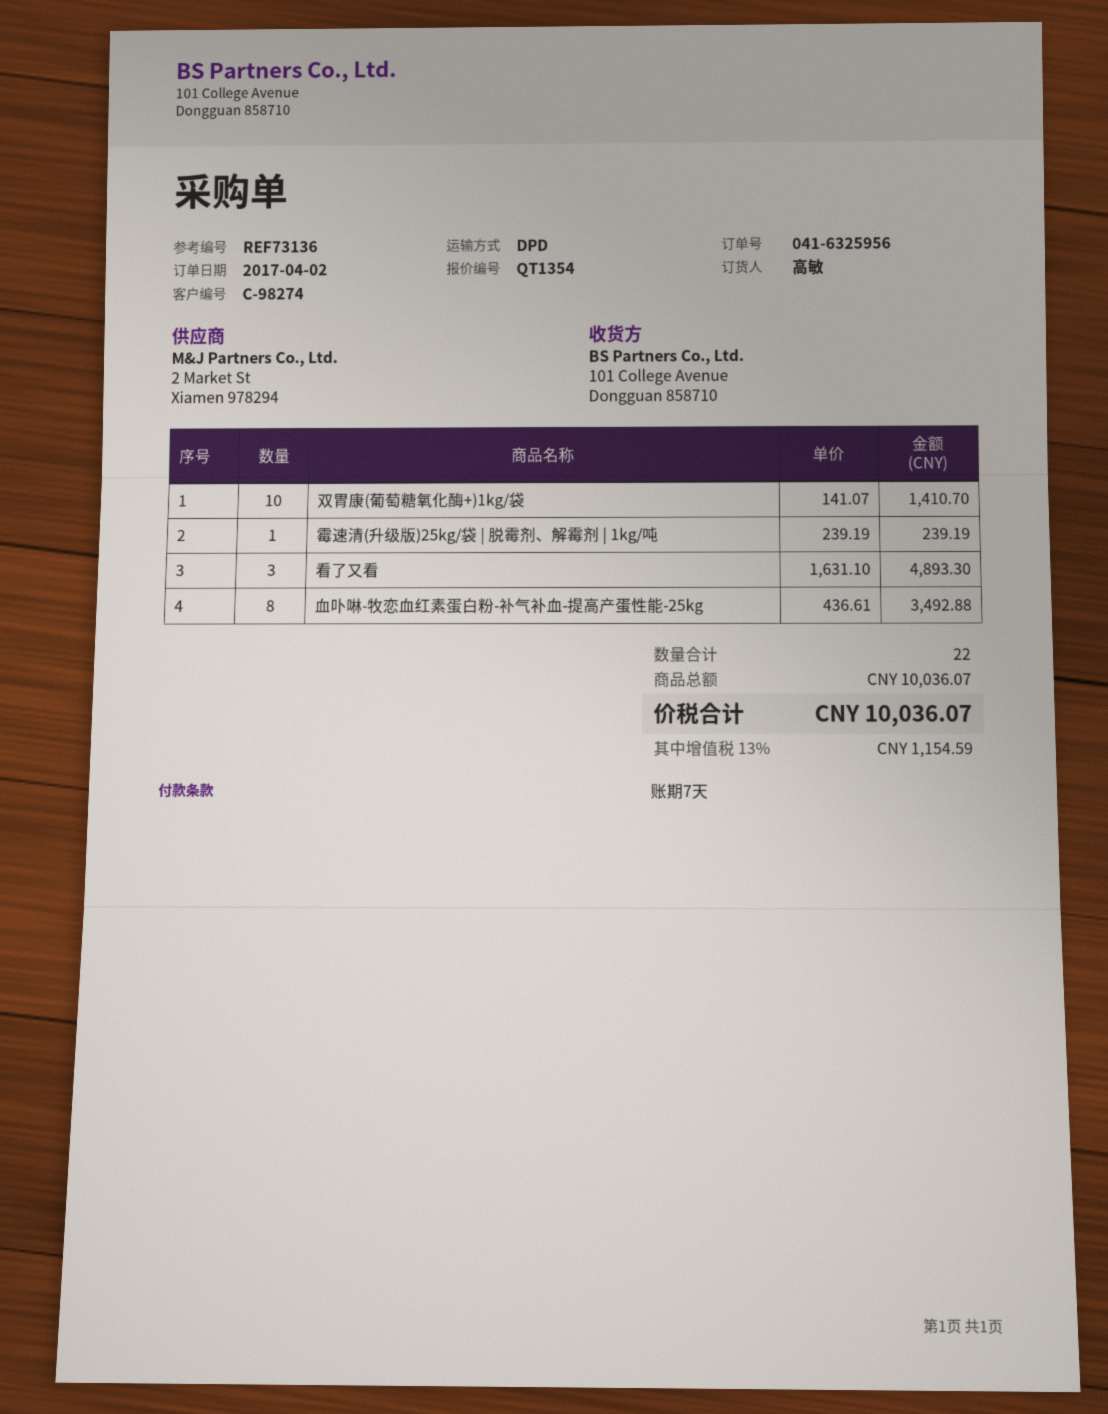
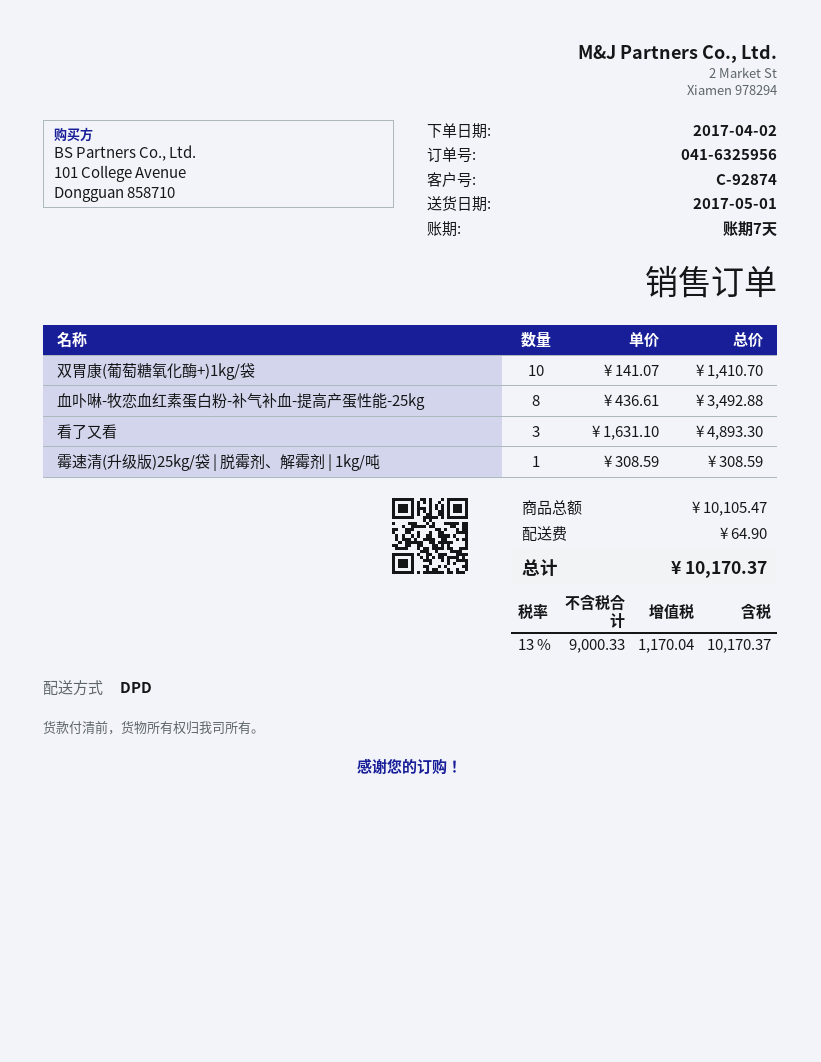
customer number: C-98274 -> C-92874
霉速清(升级版)25kg/袋 | 脱霉剂、解霉剂 | 1kg/吨: 1 x 239.19 = 239.19 -> 1 x 308.59 = 308.59
subtotal: 10036.07 -> 10105.47
shipping: none -> 64.90
tax: 13% = 1154.59 -> 13% = 1170.04
total: 10036.07 -> 10170.37

